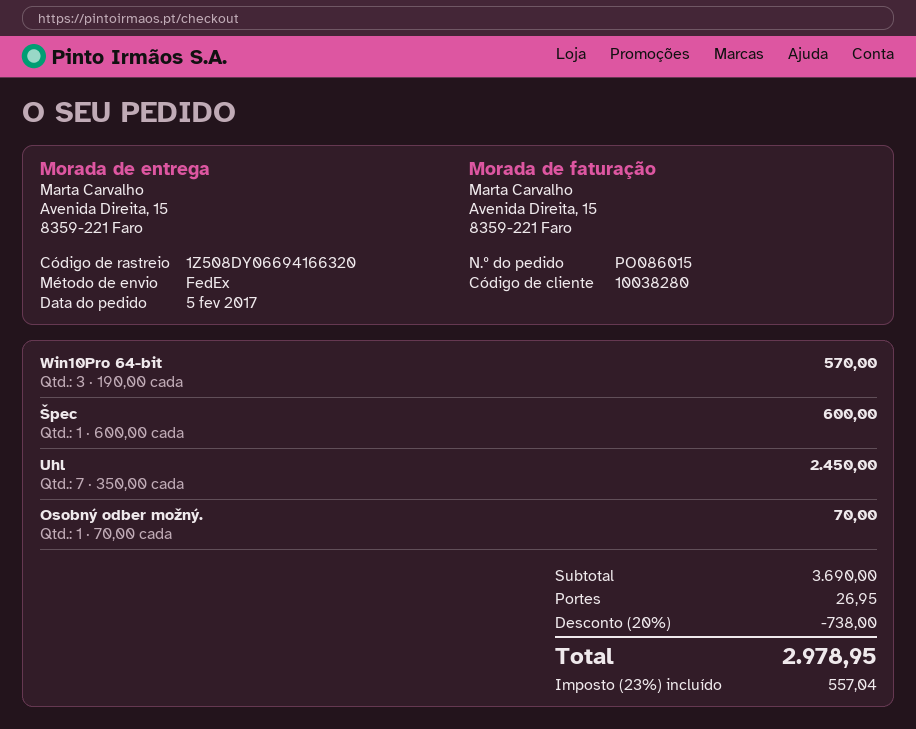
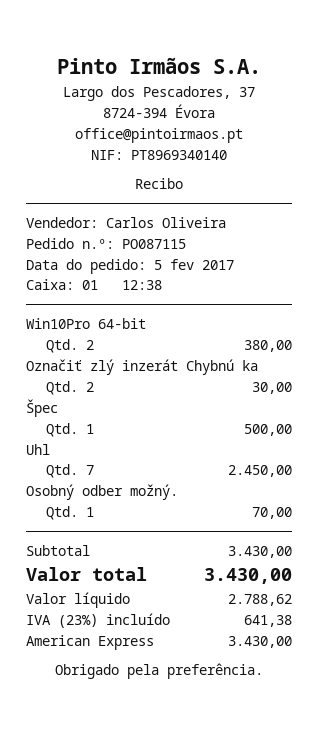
order number: PO086015 -> PO087115
Win10Pro 64-bit: 3 for 570.00 -> 2 for 380.00
Špec: 1 for 600.00 -> 1 for 500.00
Označiť zlý inzerát Chybnú ka: none -> 2 for 30.00
subtotal: 3690.00 -> 3430.00
discount: 20% = 738.00 -> none
shipping: 26.95 -> none
tax: 23% = 557.04 -> 23% = 641.38
total: 2978.95 -> 3430.00

